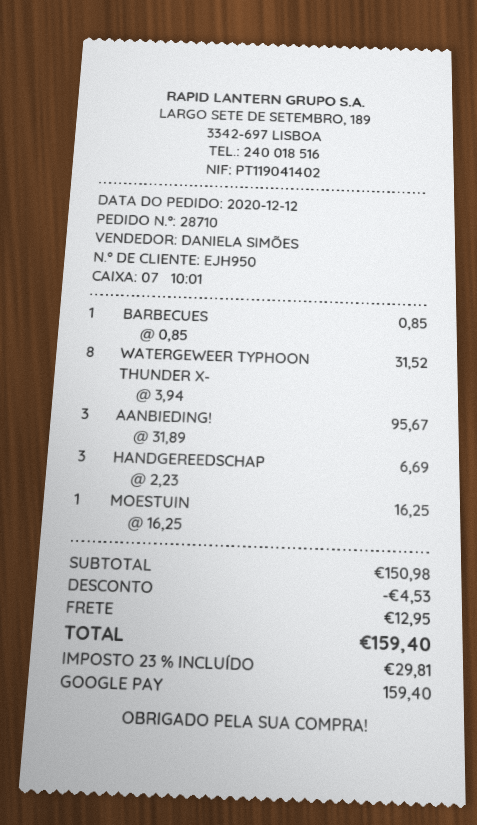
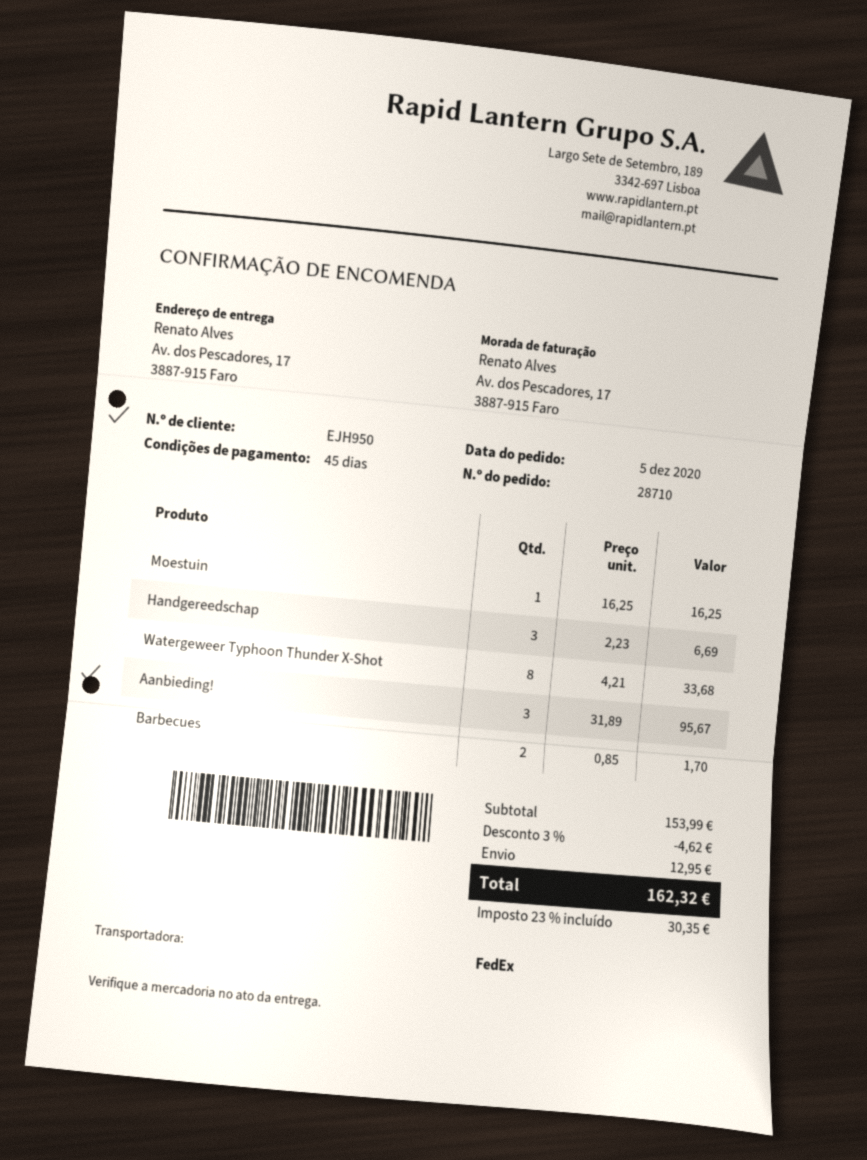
order date: 2020-12-12 -> 2020-12-05
BARBECUES: 1 x 0.85 = 0.85 -> 2 x 0.85 = 1.70
WATERGEWEER TYPHOON THUNDER X-: 8 x 3.94 = 31.52 -> 8 x 4.21 = 33.68
subtotal: 150.98 -> 153.99
discount: 4.53 -> 4.62
tax: 23% = 29.81 -> 23% = 30.35
total: 159.40 -> 162.32

